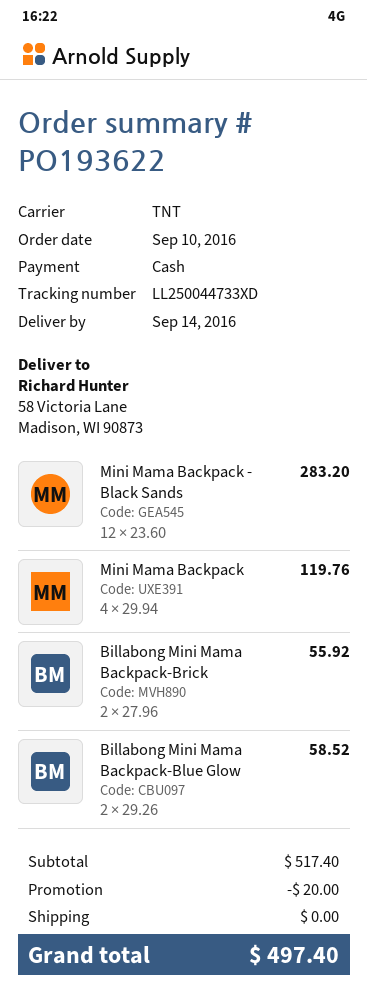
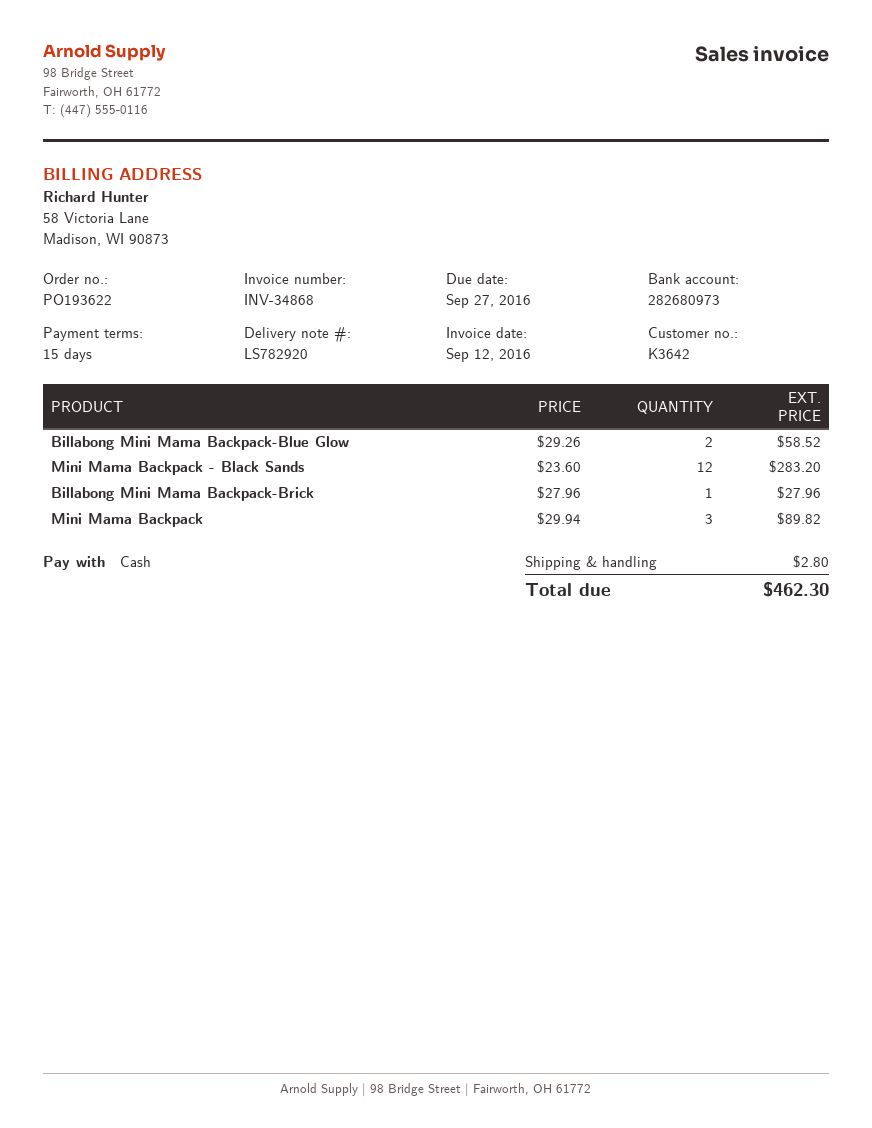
Mini Mama Backpack: 4 x 29.94 = 119.76 -> 3 x 29.94 = 89.82
Billabong Mini Mama Backpack-Brick: 2 x 27.96 = 55.92 -> 1 x 27.96 = 27.96
discount: 20.00 -> none
shipping: 0.00 -> 2.80
total: 497.40 -> 462.30

